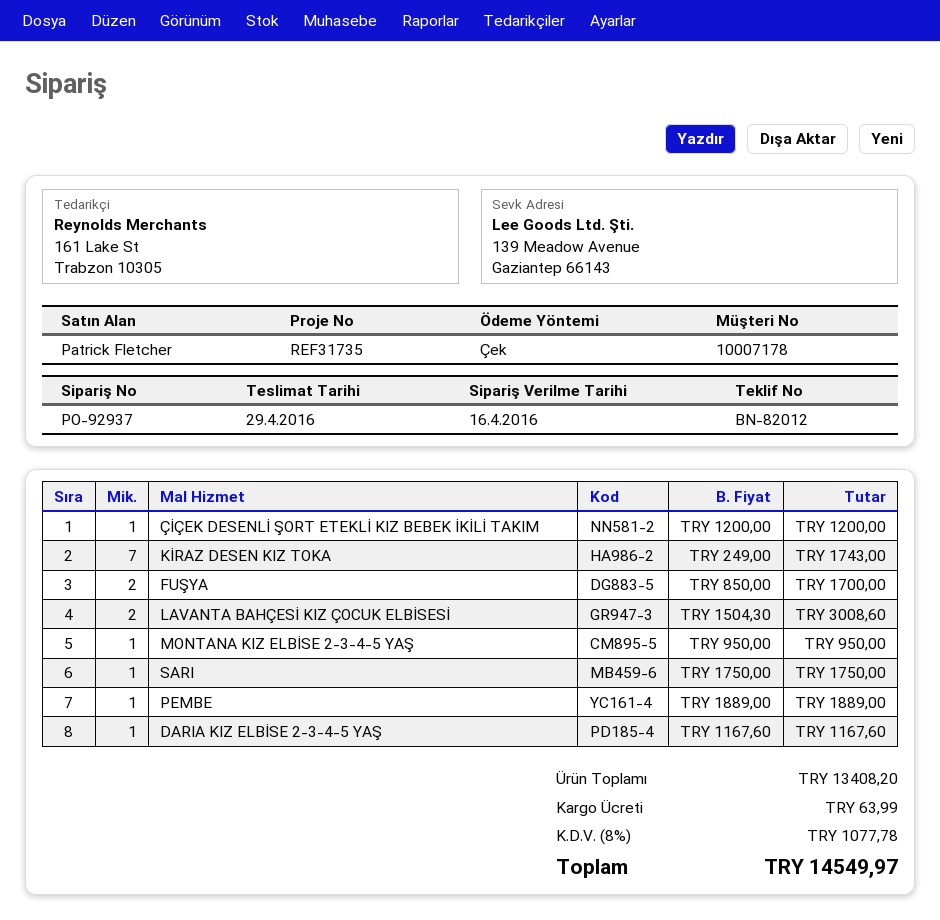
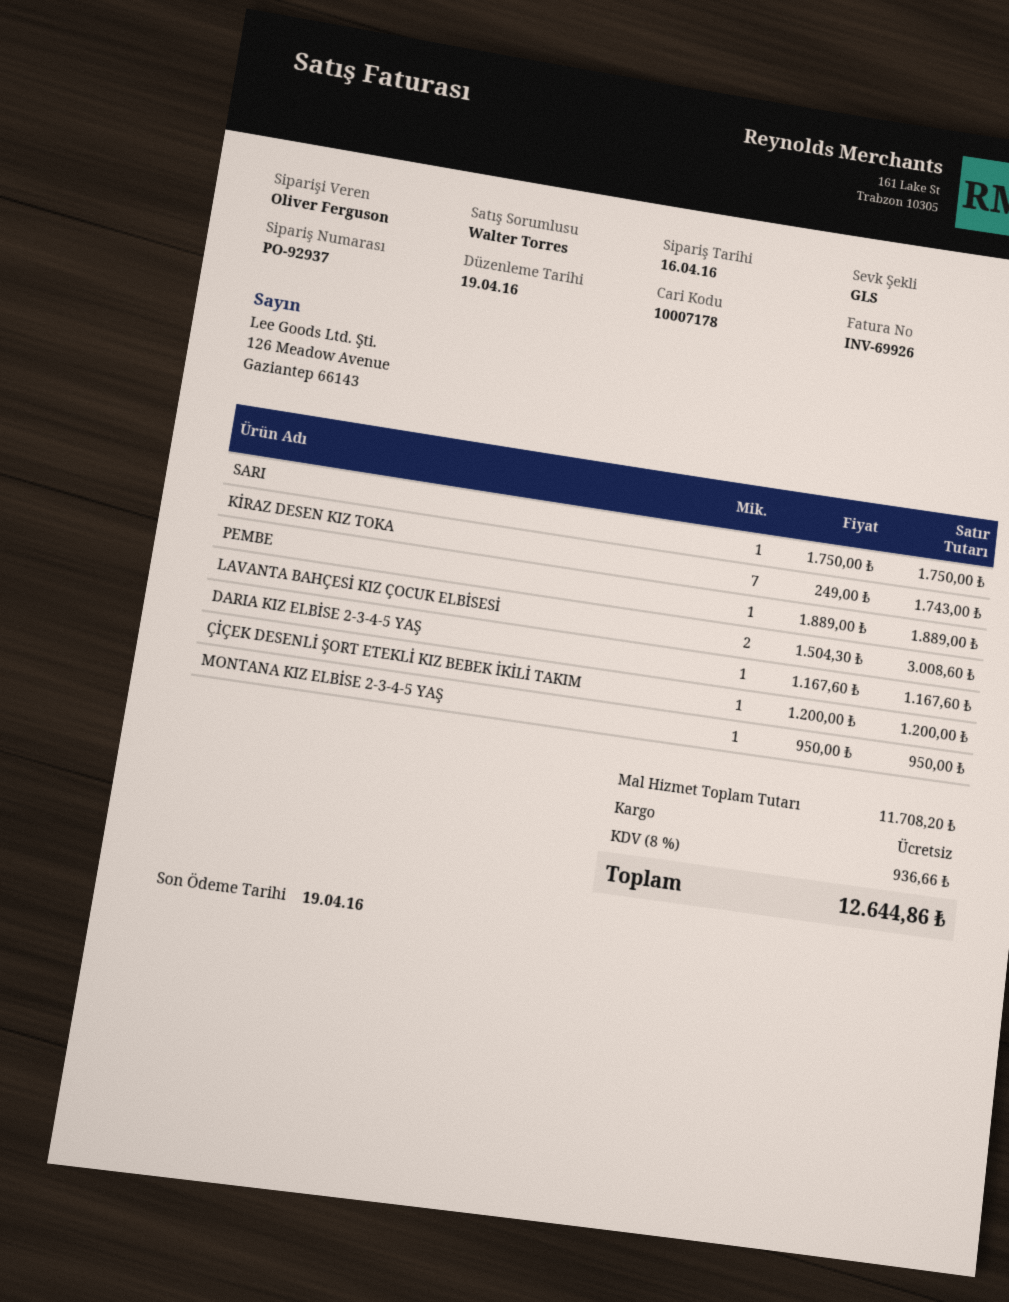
ordered by: Patrick Fletcher -> Oliver Ferguson
FUŞYA: 2 x 850.00 = 1700.00 -> none
subtotal: 13408.20 -> 11708.20
shipping: 63.99 -> 0.00
tax: 8% = 1077.78 -> 8% = 936.66
total: 14549.97 -> 12644.86

